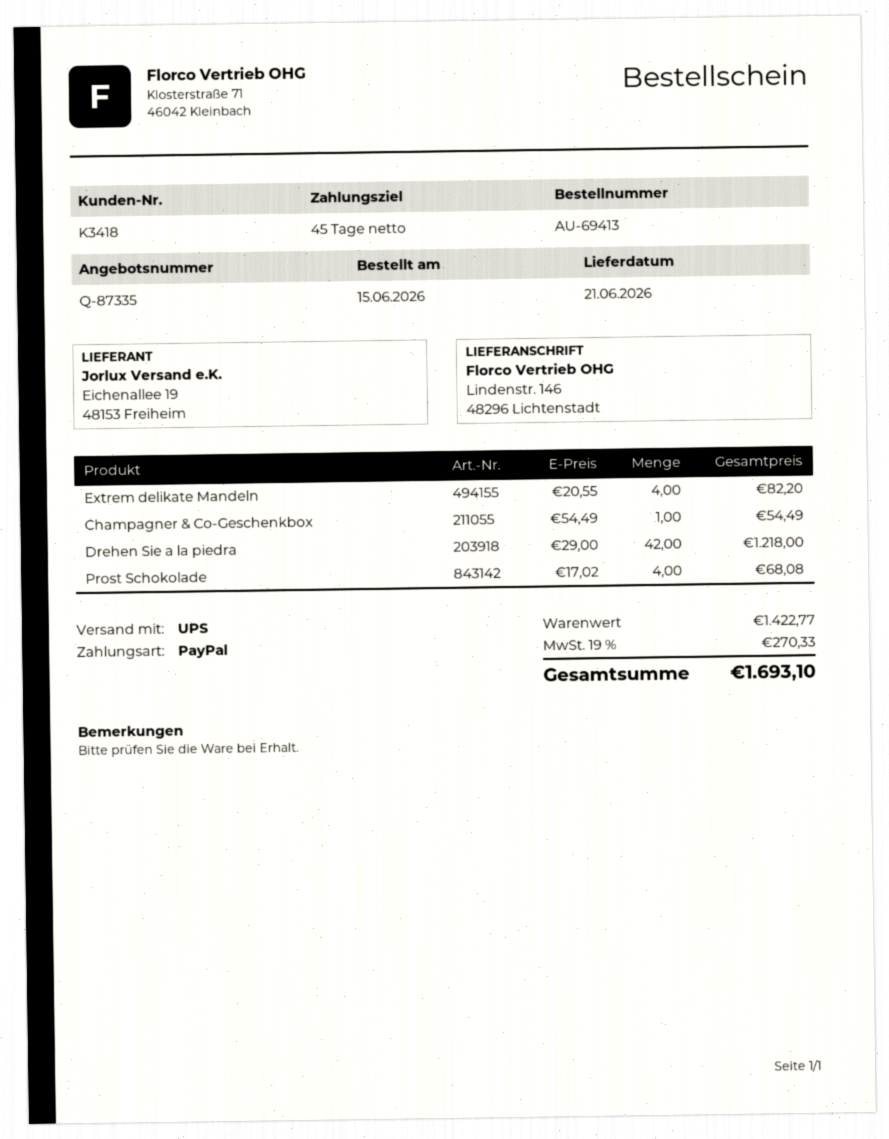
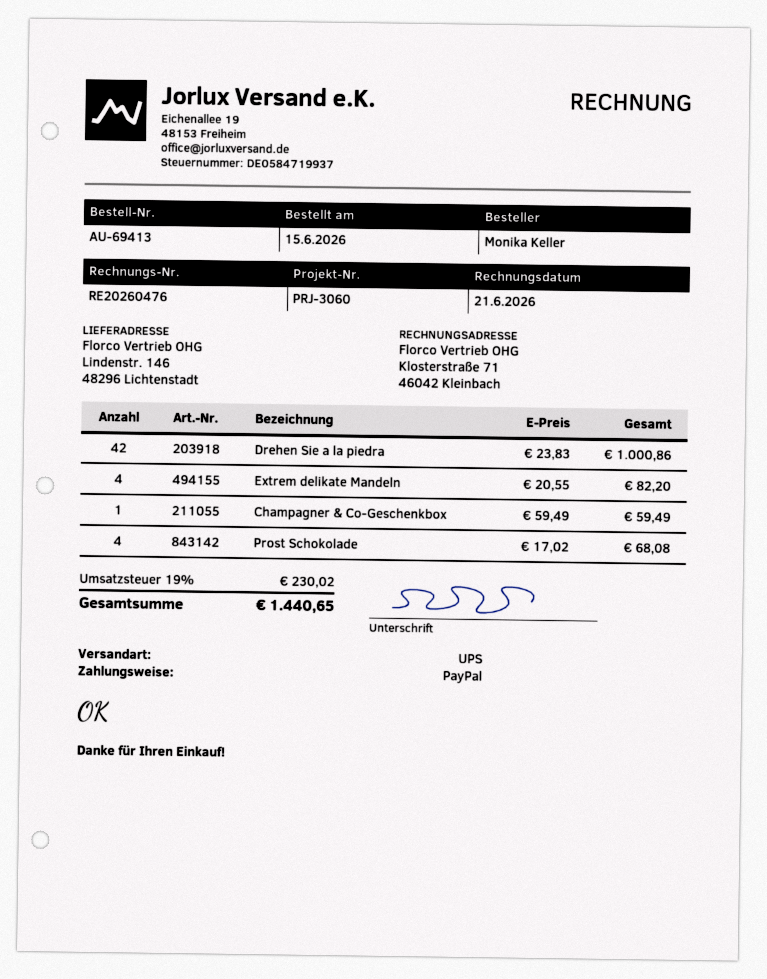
Champagner & Co-Geschenkbox: 1 x 54.49 = 54.49 -> 1 x 59.49 = 59.49
Drehen Sie a la piedra: 42 x 29.00 = 1218.00 -> 42 x 23.83 = 1000.86
tax: 19% = 270.33 -> 19% = 230.02
total: 1693.10 -> 1440.65

